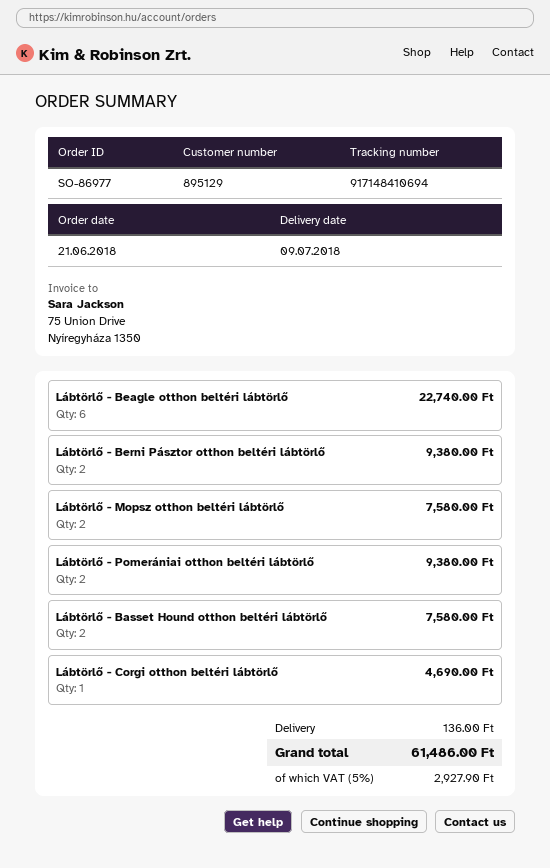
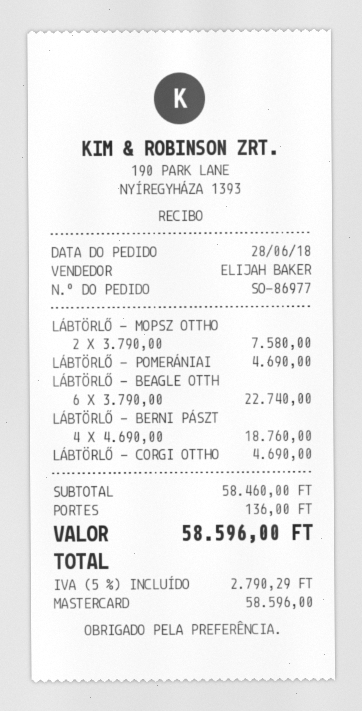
order date: 2018-06-21 -> 2018-06-28
Lábtörlő - Berni Pásztor otthon beltéri lábtörlő: 2 for 9380.00 -> 4 for 18760.00
Lábtörlő - Pomerániai otthon beltéri lábtörlő: 2 for 9380.00 -> 1 for 4690.00
Lábtörlő - Basset Hound otthon beltéri lábtörlő: 2 for 7580.00 -> none
tax: 5% = 2927.90 -> 5% = 2790.29
total: 61486.00 -> 58596.00

